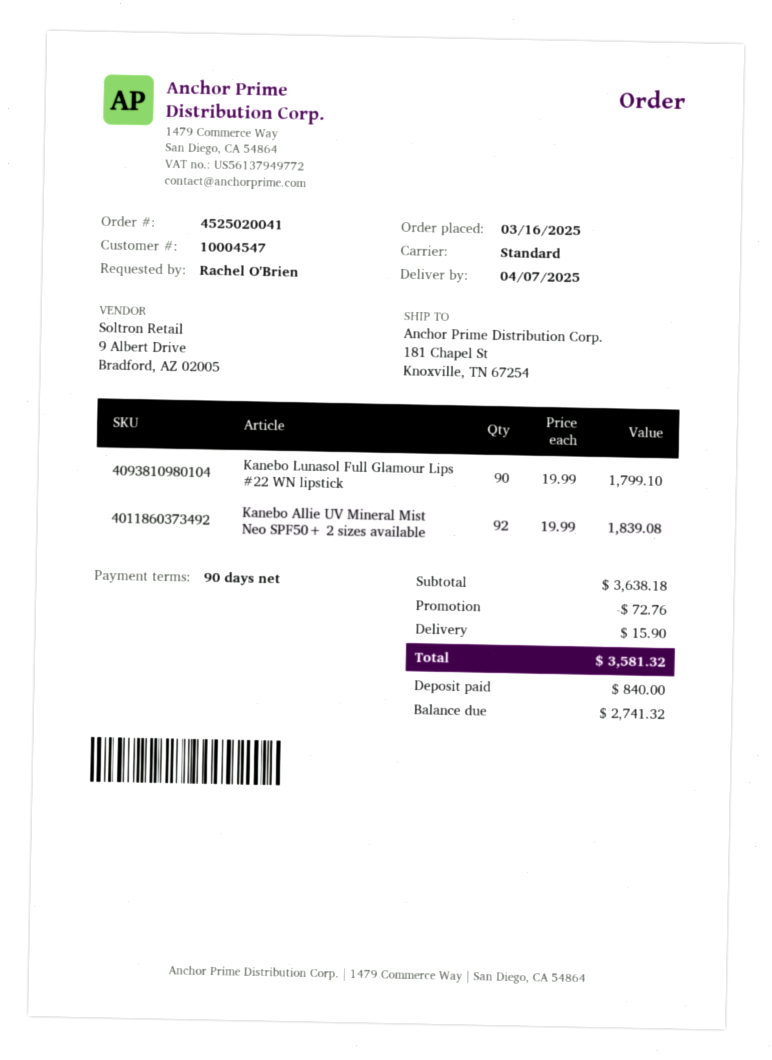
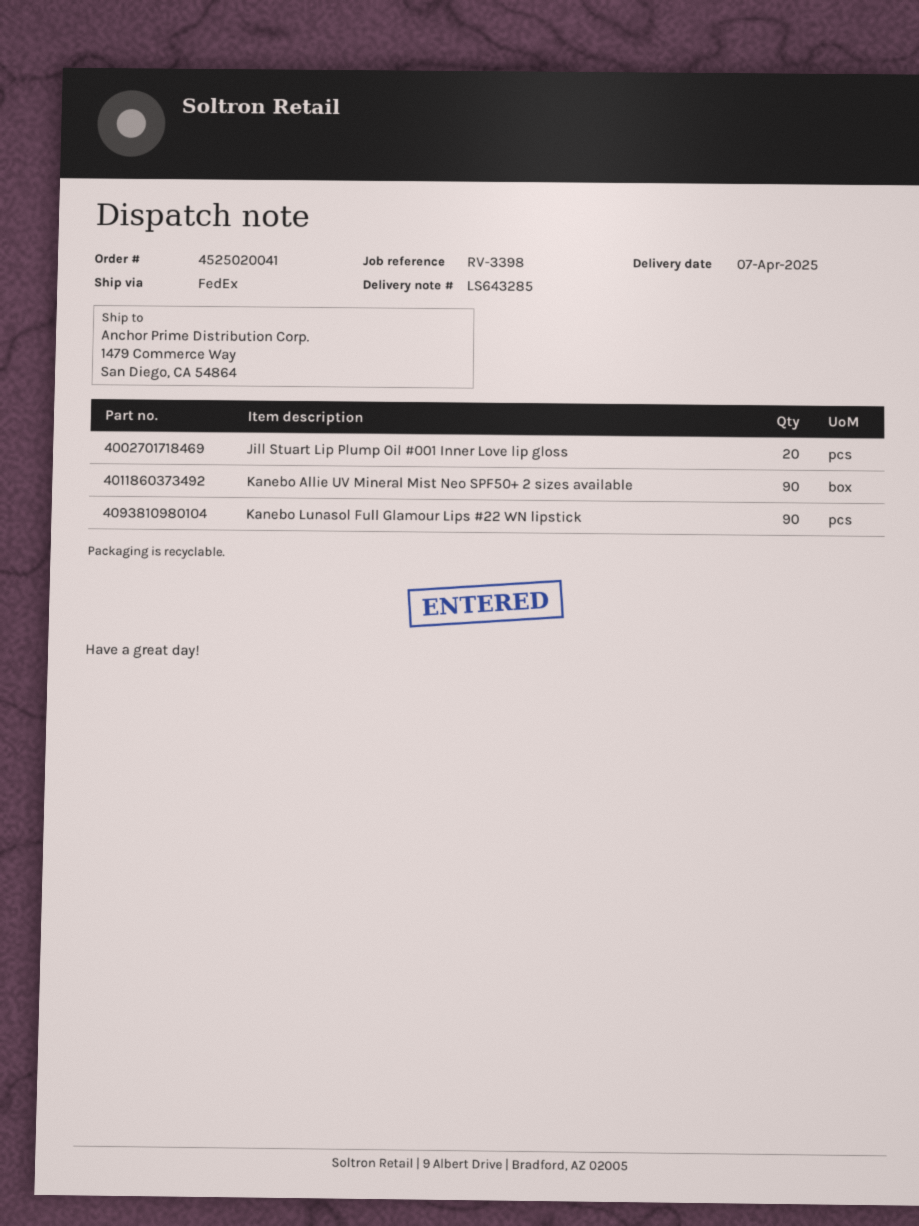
shipping method: standard -> FedEx
ship to: 181 Chapel St, Knoxville, TN 67254 -> 1479 Commerce Way, San Diego, CA 54864
Kanebo Allie UV Mineral Mist Neo SPF50+ 2 sizes available: 92 -> 90
Jill Stuart Lip Plump Oil #001 Inner Love lip gloss: none -> 20

